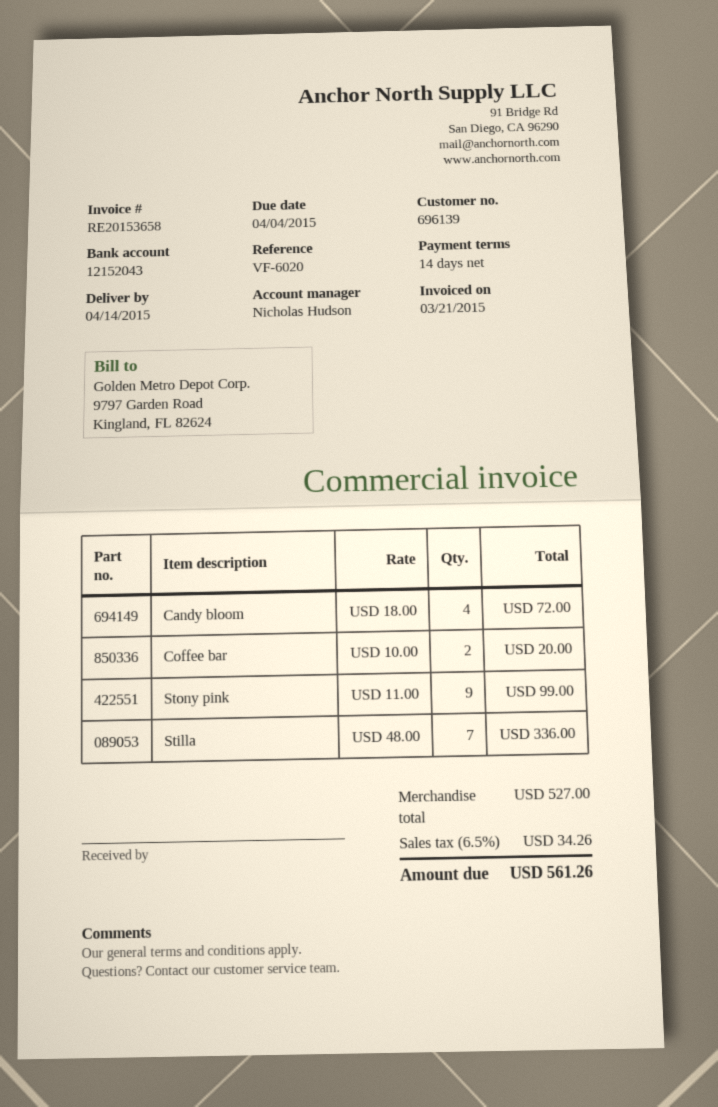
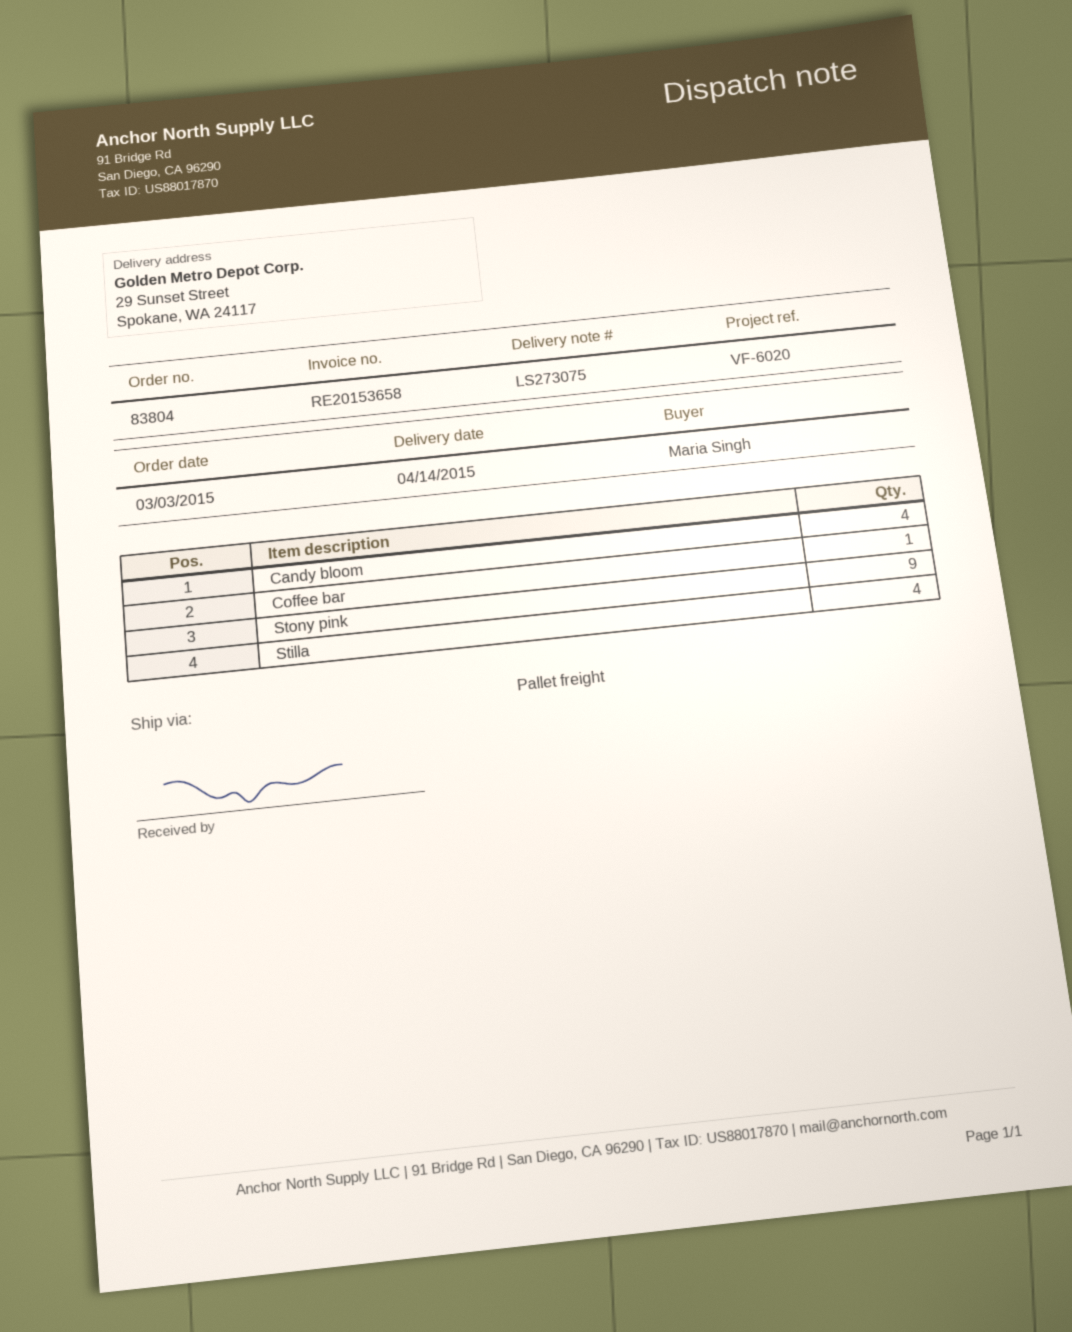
Coffee bar: 2 -> 1
Stilla: 7 -> 4

